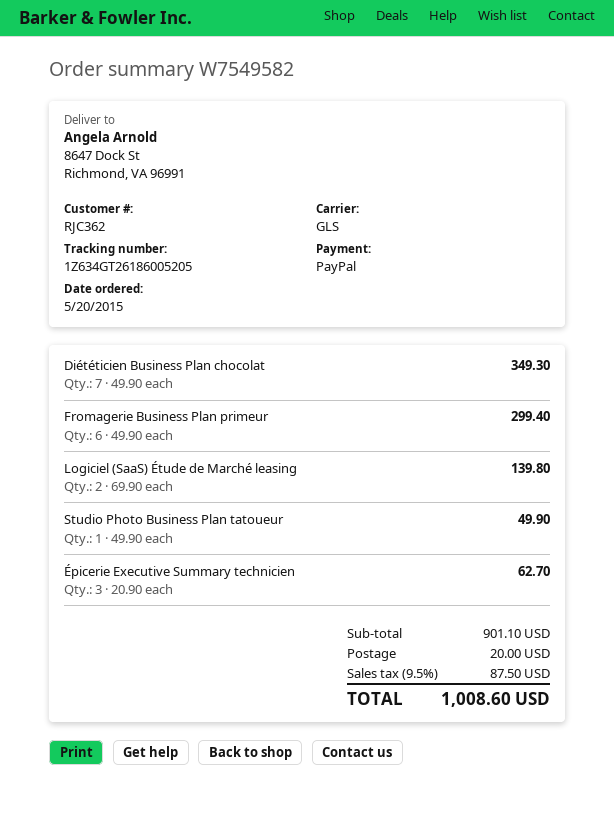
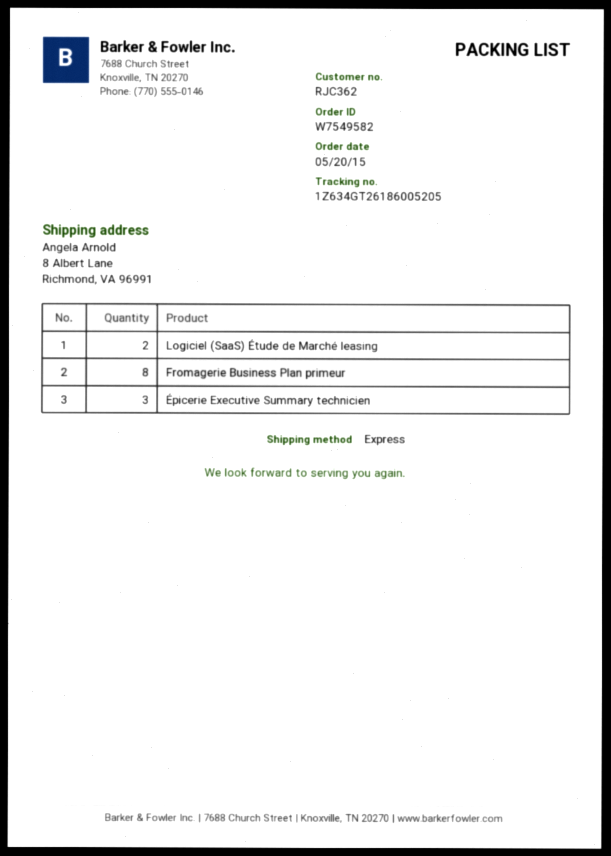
shipping method: GLS -> express
ship to: 8647 Dock St, Richmond, VA 96991 -> 8 Albert Lane, Richmond, VA 96991
Diététicien Business Plan chocolat: 7 -> none
Fromagerie Business Plan primeur: 6 -> 8
Studio Photo Business Plan tatoueur: 1 -> none

